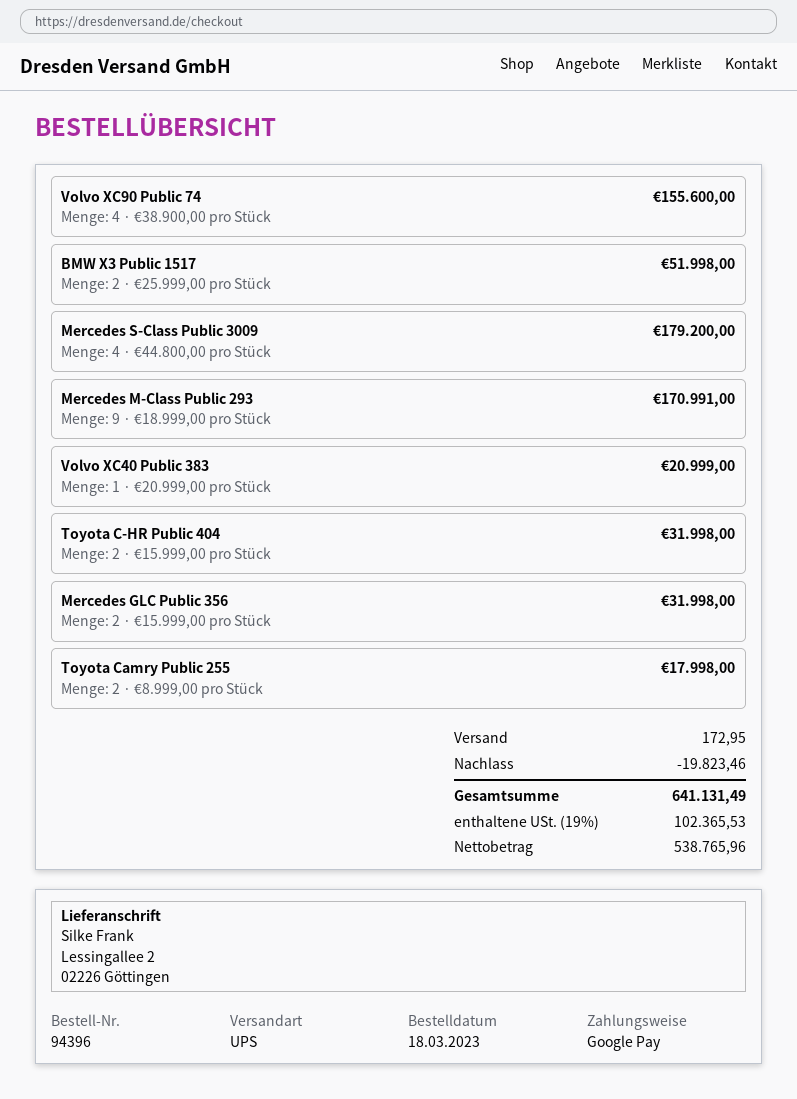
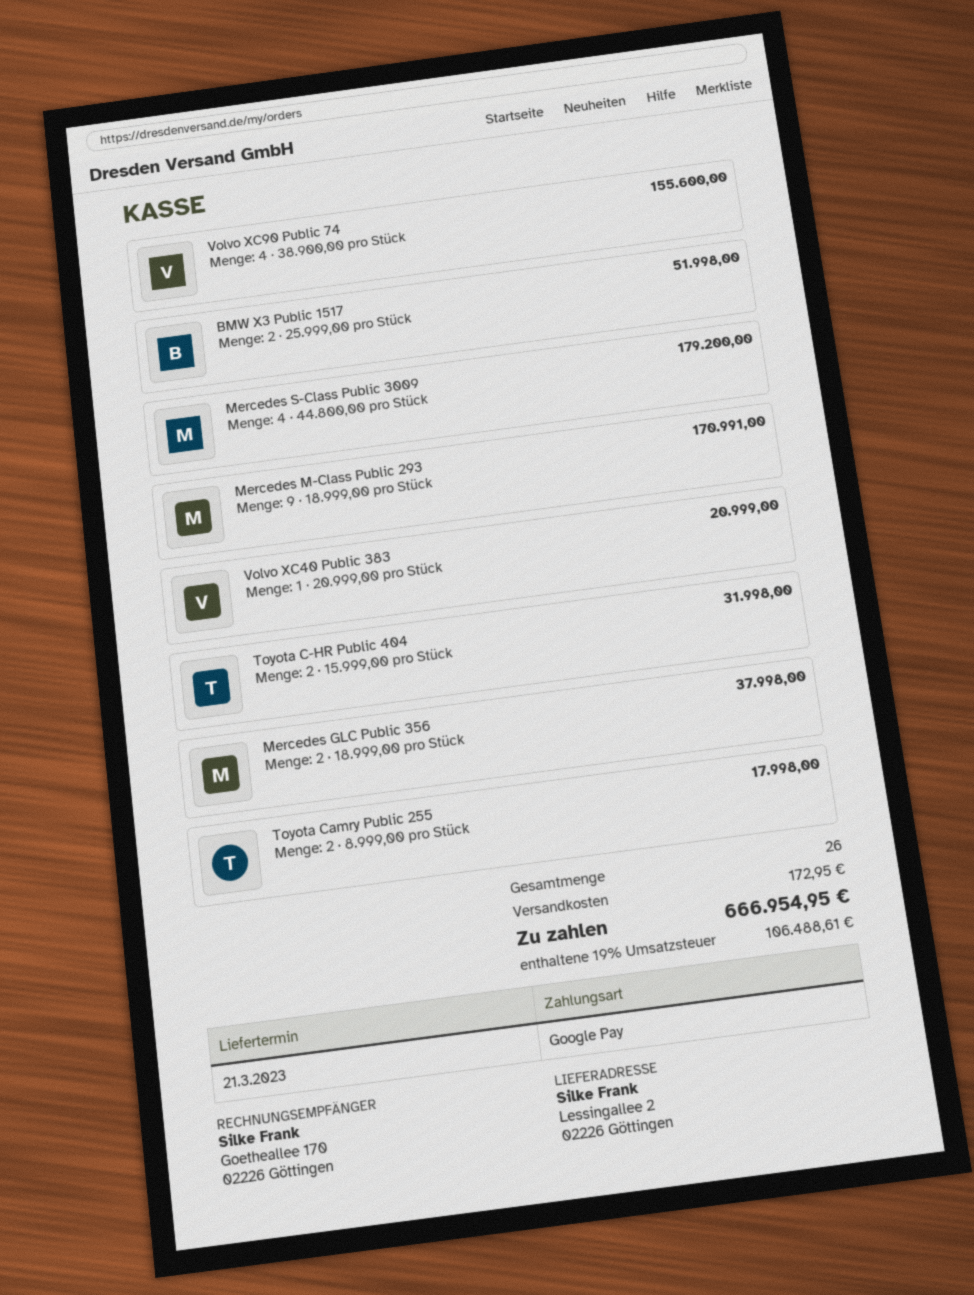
Mercedes GLC Public 356: 2 x 15999.00 = 31998.00 -> 2 x 18999.00 = 37998.00
discount: 19823.46 -> none
tax: 19% = 102365.53 -> 19% = 106488.61
total: 641131.49 -> 666954.95

